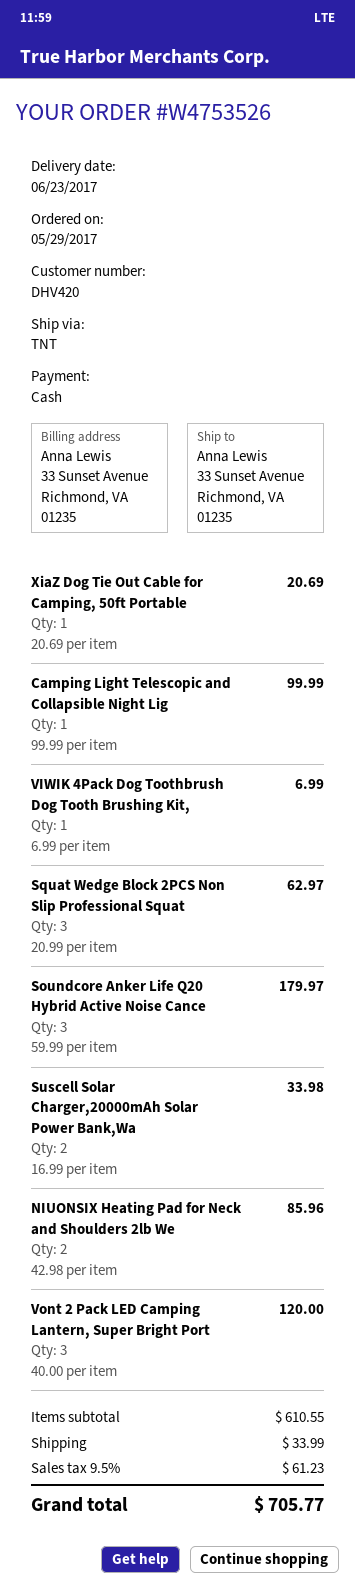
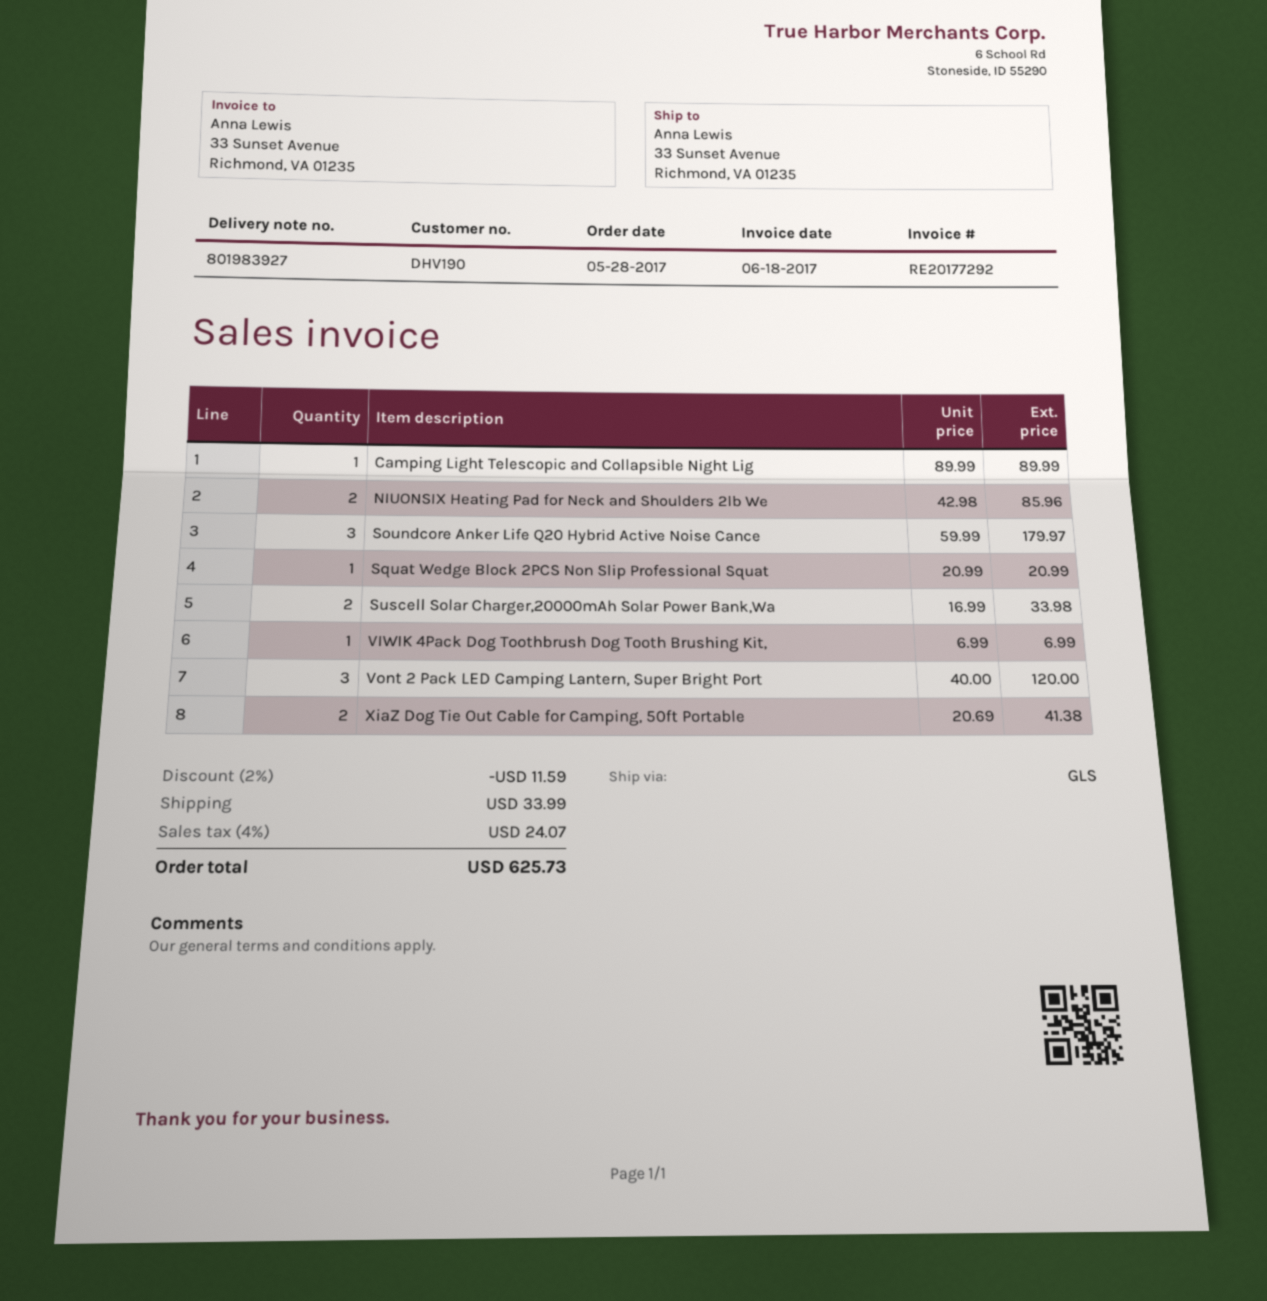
order date: 2017-05-29 -> 2017-05-28
customer number: DHV420 -> DHV190
shipping method: TNT -> GLS
XiaZ Dog Tie Out Cable for Camping, 50ft Portable: 1 x 20.69 = 20.69 -> 2 x 20.69 = 41.38
Camping Light Telescopic and Collapsible Night Lig: 1 x 99.99 = 99.99 -> 1 x 89.99 = 89.99
Squat Wedge Block 2PCS Non Slip Professional Squat: 3 x 20.99 = 62.97 -> 1 x 20.99 = 20.99
discount: none -> 2% = 11.59
tax: 9.5% = 61.23 -> 4% = 24.07
total: 705.77 -> 625.73

